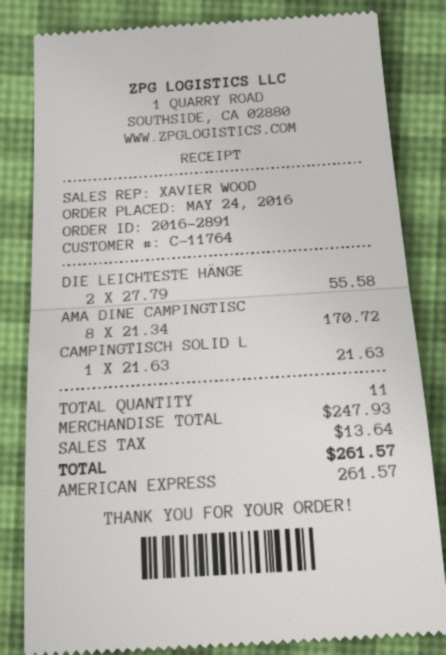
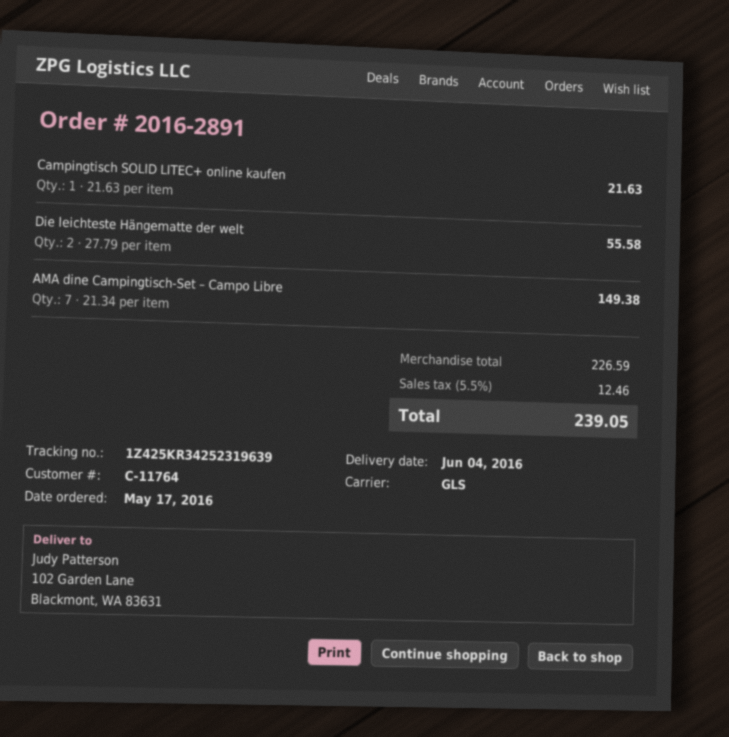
order date: 2016-05-24 -> 2016-05-17
AMA DINE CAMPINGTISC: 8 x 21.34 = 170.72 -> 7 x 21.34 = 149.38
subtotal: 247.93 -> 226.59
tax: 13.64 -> 12.46
total: 261.57 -> 239.05

